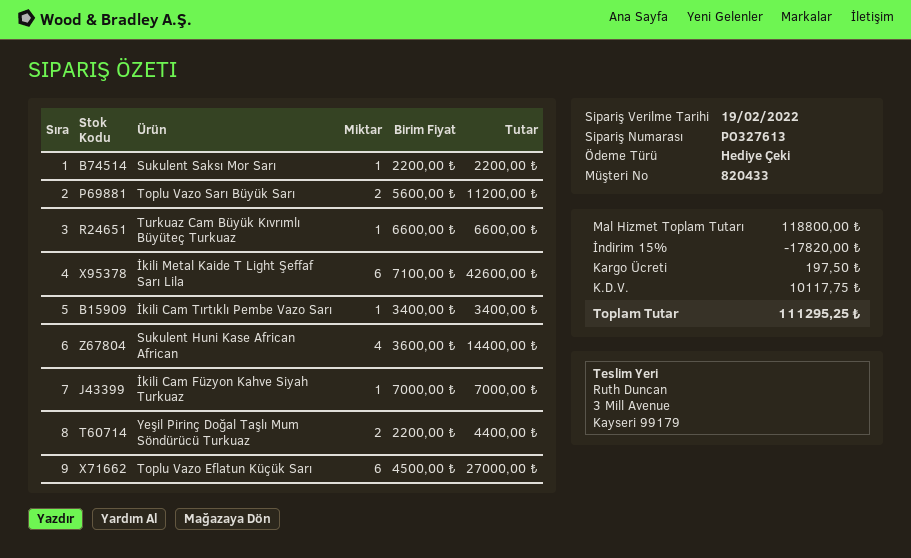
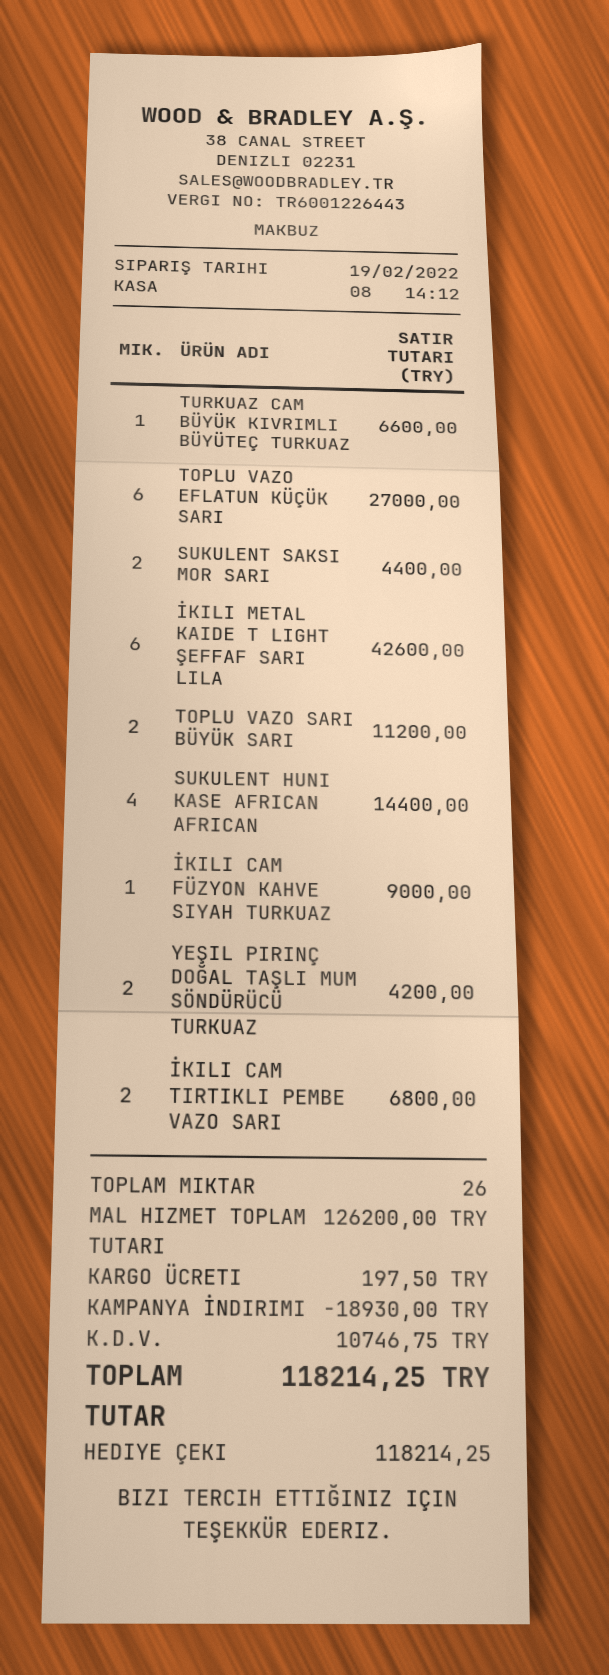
Sukulent Saksı Mor Sarı: 1 for 2200.00 -> 2 for 4400.00
İkili Cam Tırtıklı Pembe Vazo Sarı: 1 for 3400.00 -> 2 for 6800.00
İkili Cam Füzyon Kahve Siyah Turkuaz: 1 for 7000.00 -> 1 for 9000.00
Yeşil Pirinç Doğal Taşlı Mum Söndürücü Turkuaz: 2 for 4400.00 -> 2 for 4200.00
subtotal: 118800.00 -> 126200.00
discount: 17820.00 -> 18930.00
tax: 10117.75 -> 10746.75
total: 111295.25 -> 118214.25

